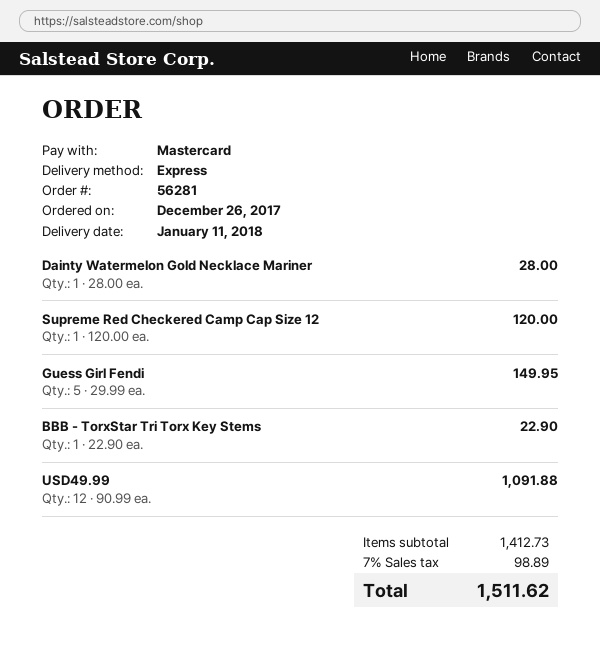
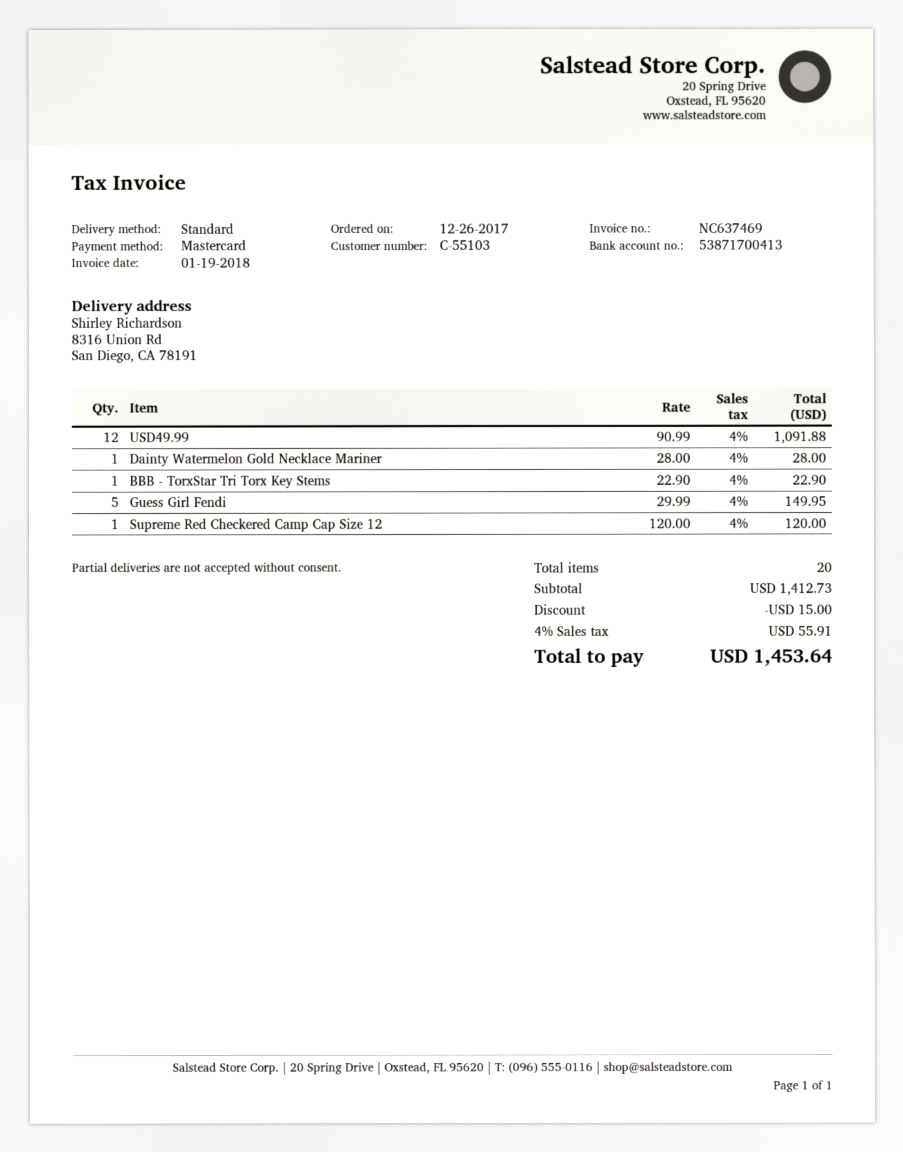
shipping method: express -> standard
discount: none -> 15.00
tax: 7% = 98.89 -> 4% = 55.91
total: 1511.62 -> 1453.64

